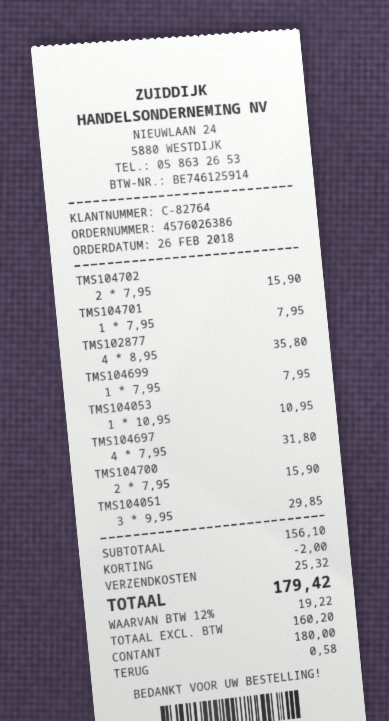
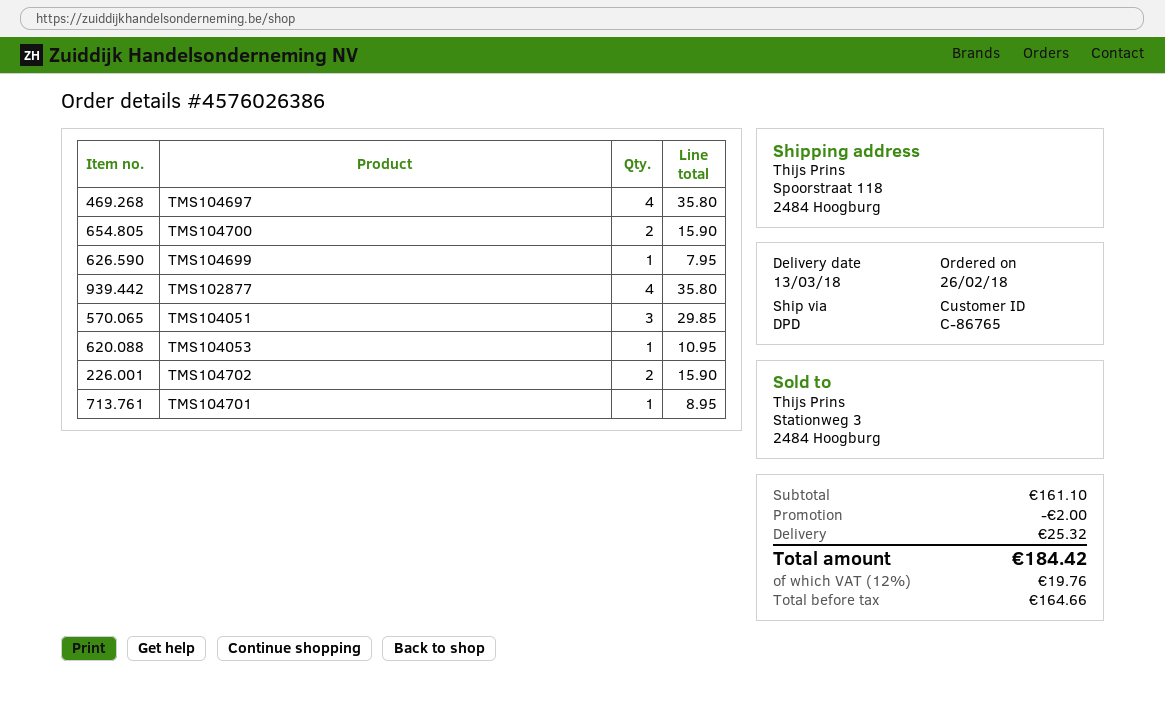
customer number: C-82764 -> C-86765
TMS104701: 1 for 7.95 -> 1 for 8.95
TMS104697: 4 for 31.80 -> 4 for 35.80
subtotal: 156.10 -> 161.10
net: 160.20 -> 164.66
tax: 12% = 19.22 -> 12% = 19.76
total: 179.42 -> 184.42

